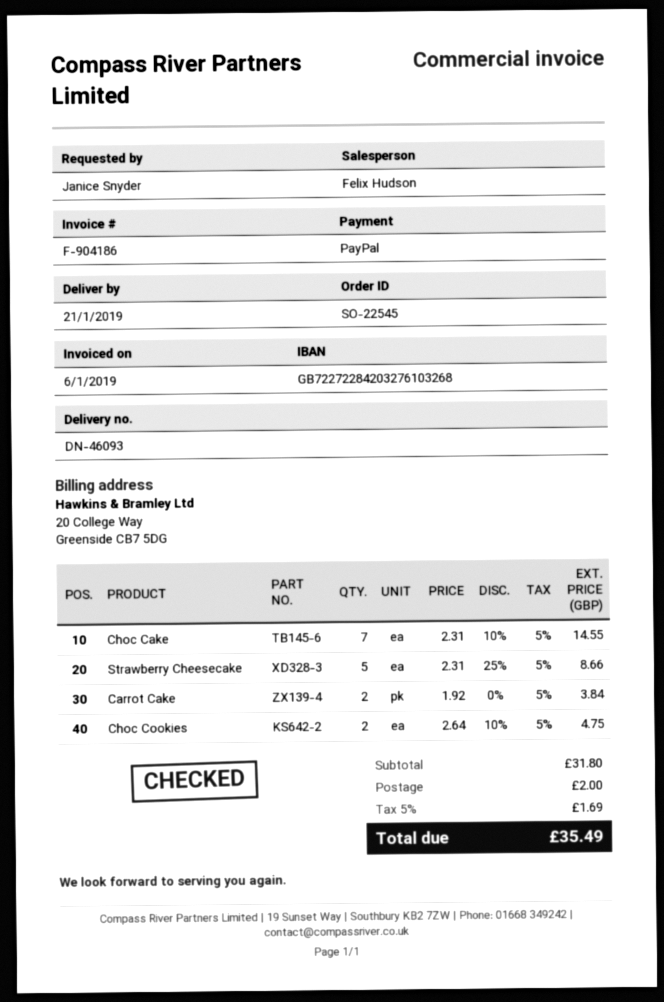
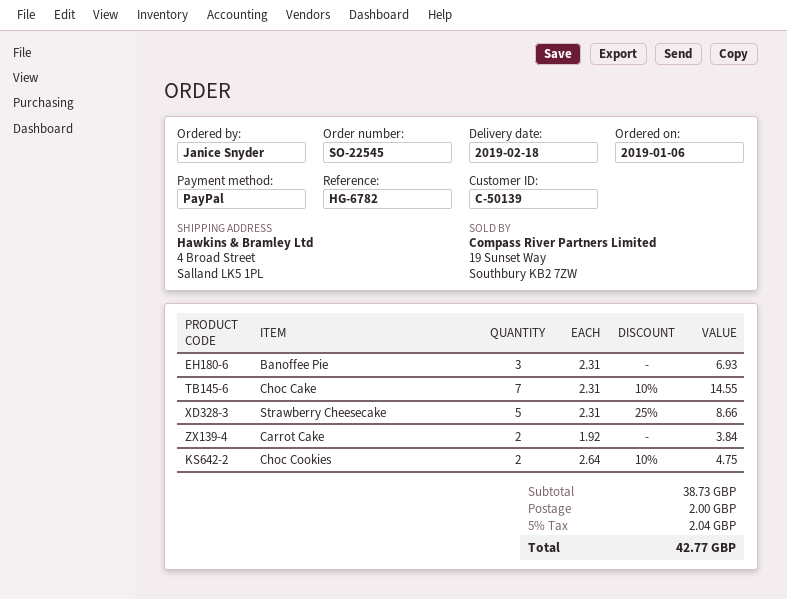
delivery date: 2019-01-21 -> 2019-02-18
Banoffee Pie: none -> 3 x 2.31 = 6.93
subtotal: 31.80 -> 38.73
tax: 5% = 1.69 -> 5% = 2.04
total: 35.49 -> 42.77

